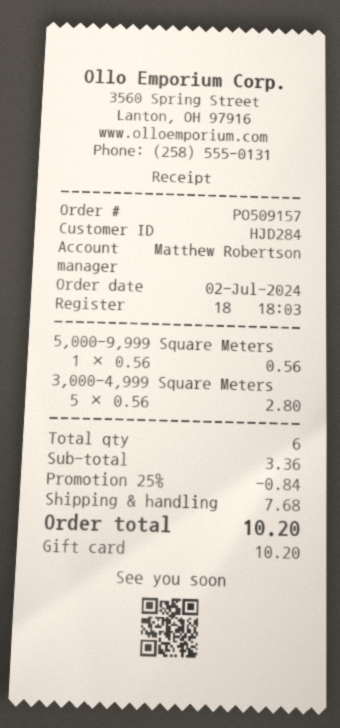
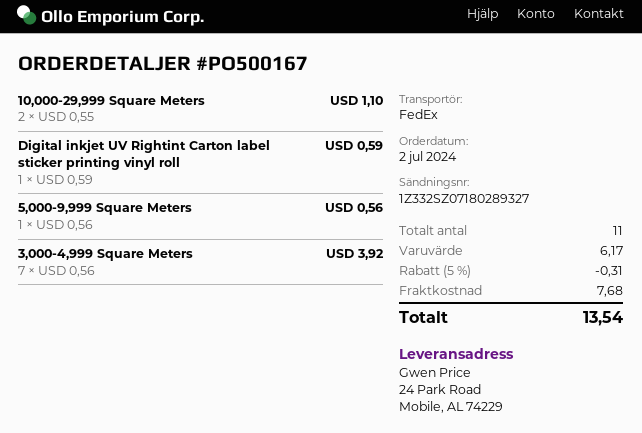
order number: PO509157 -> PO500167
3,000-4,999 Square Meters: 5 x 0.56 = 2.80 -> 7 x 0.56 = 3.92
10,000-29,999 Square Meters: none -> 2 x 0.55 = 1.10
Digital inkjet UV Rightint Carton label sticker printing vinyl roll: none -> 1 x 0.59 = 0.59
total quantity: 6 -> 11
subtotal: 3.36 -> 6.17
discount: 25% = 0.84 -> 5% = 0.31
total: 10.20 -> 13.54

